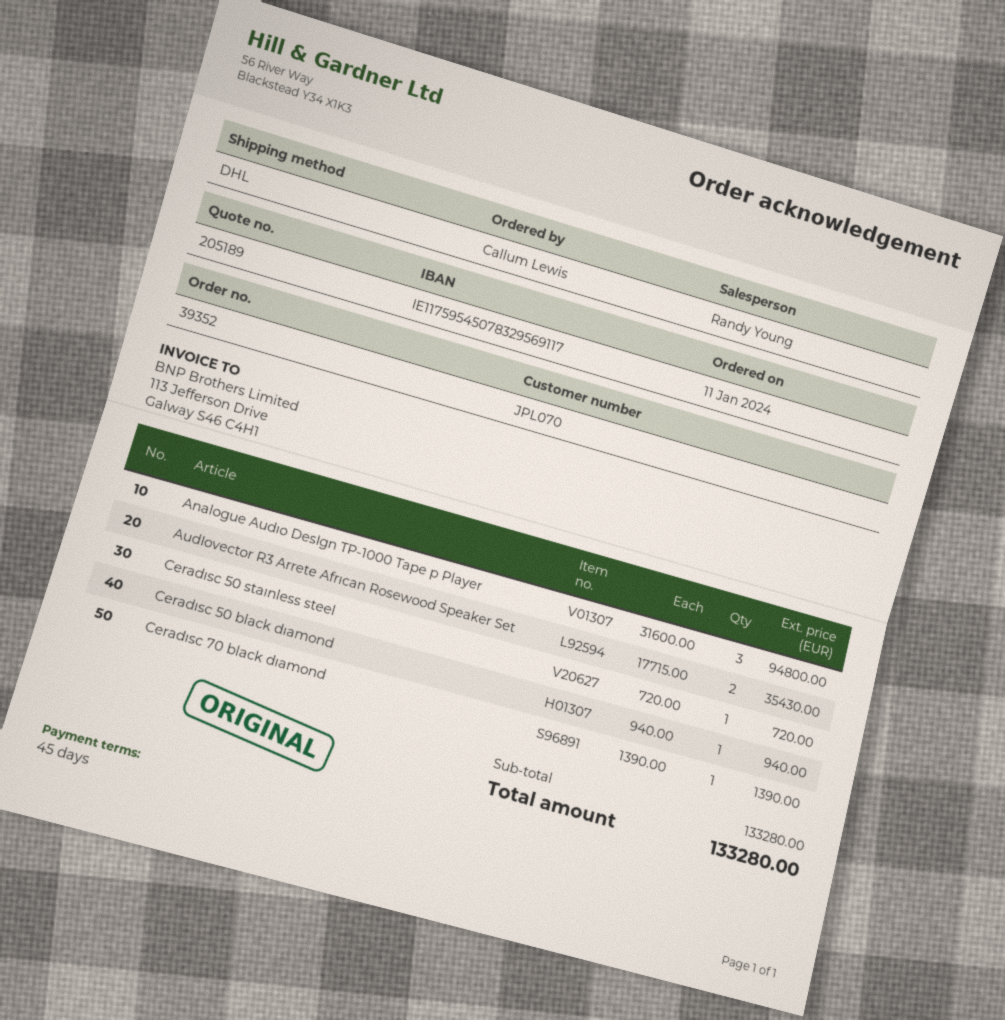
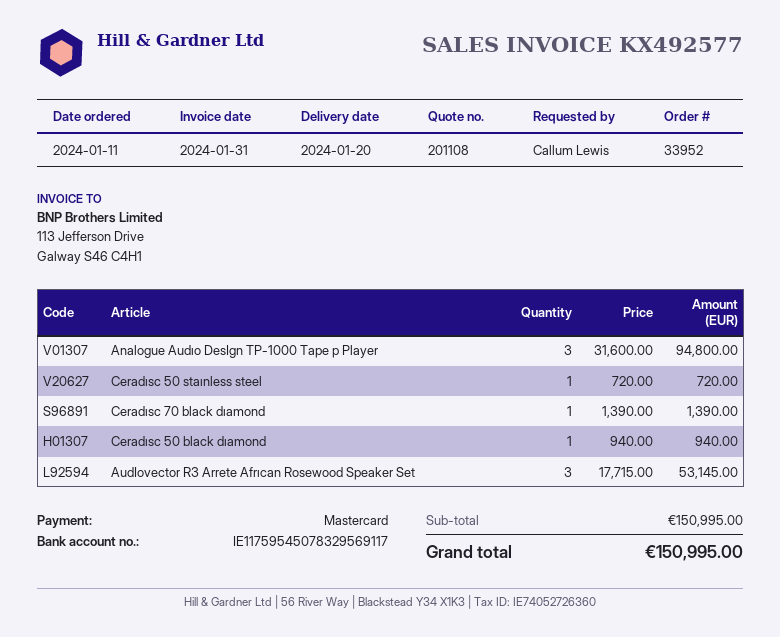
quote number: 205189 -> 201108
order number: 39352 -> 33952
AudIovector R3 Arrete Afrıcan Rosewood Speaker Set: 2 x 17715.00 = 35430.00 -> 3 x 17715.00 = 53145.00
subtotal: 133280.00 -> 150995.00
total: 133280.00 -> 150995.00

